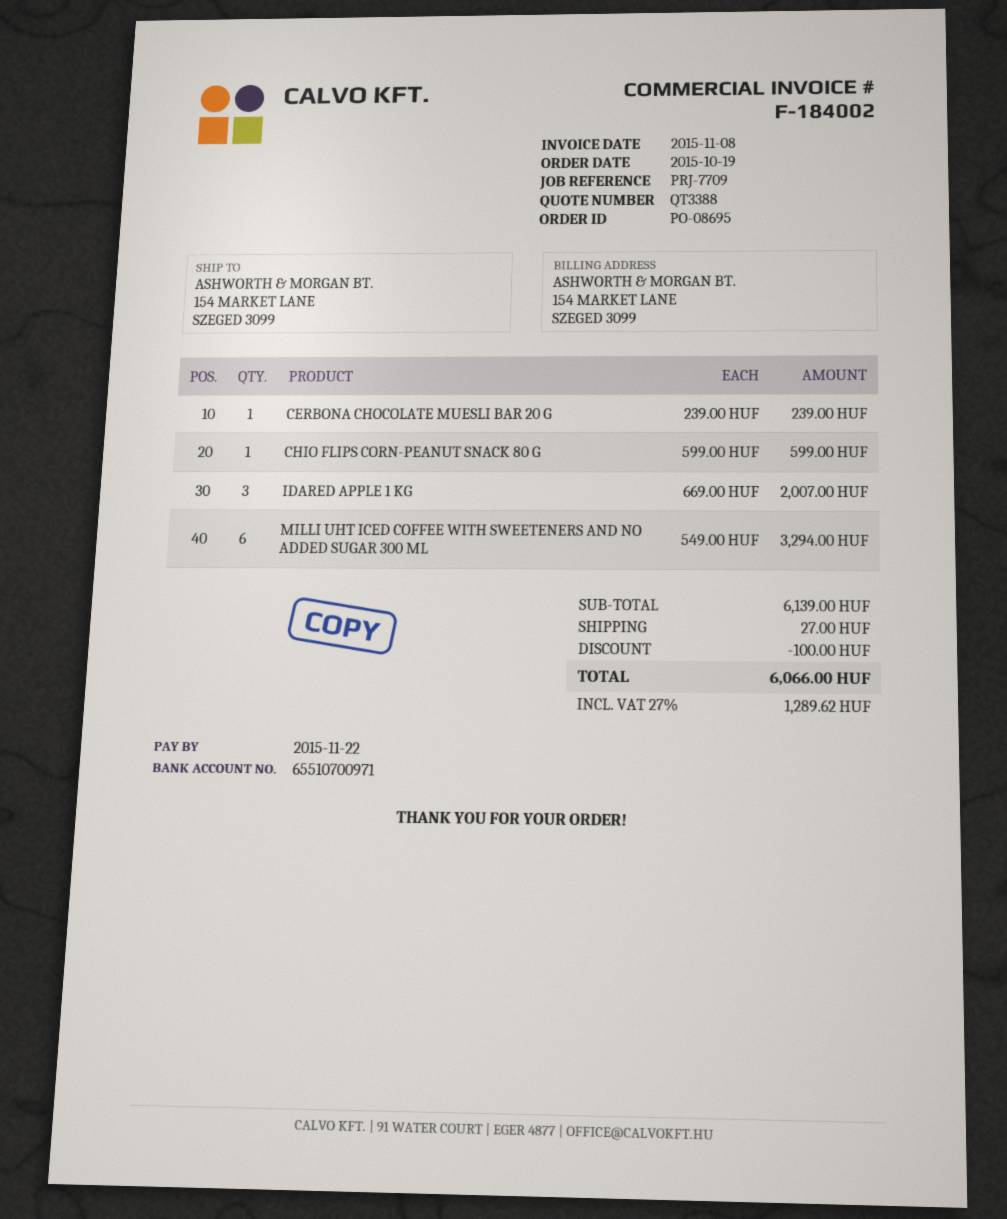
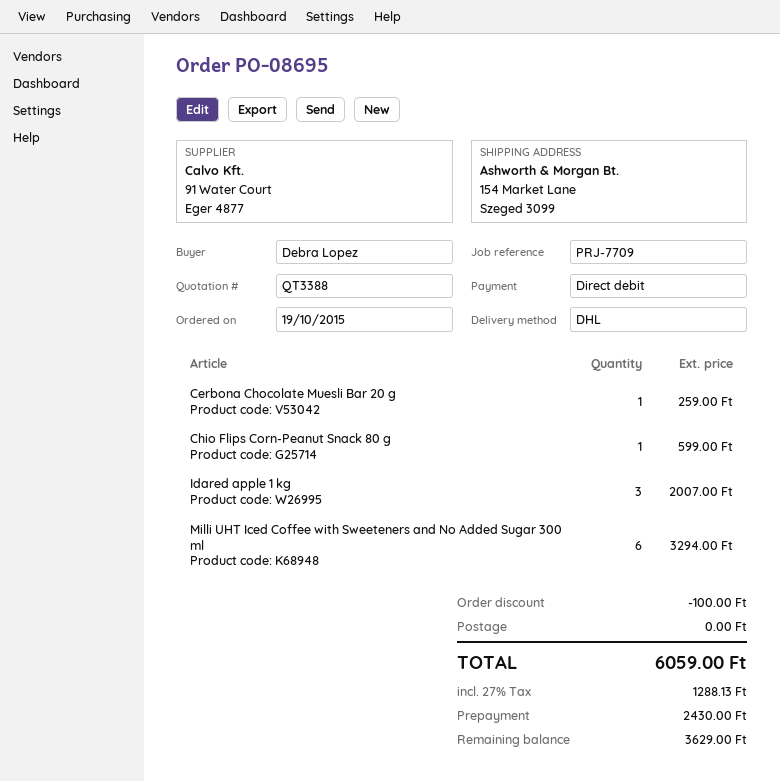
CERBONA CHOCOLATE MUESLI BAR 20 G: 1 for 239.00 -> 1 for 259.00
shipping: 27.00 -> 0.00
tax: 27% = 1289.62 -> 27% = 1288.13
total: 6066.00 -> 6059.00

